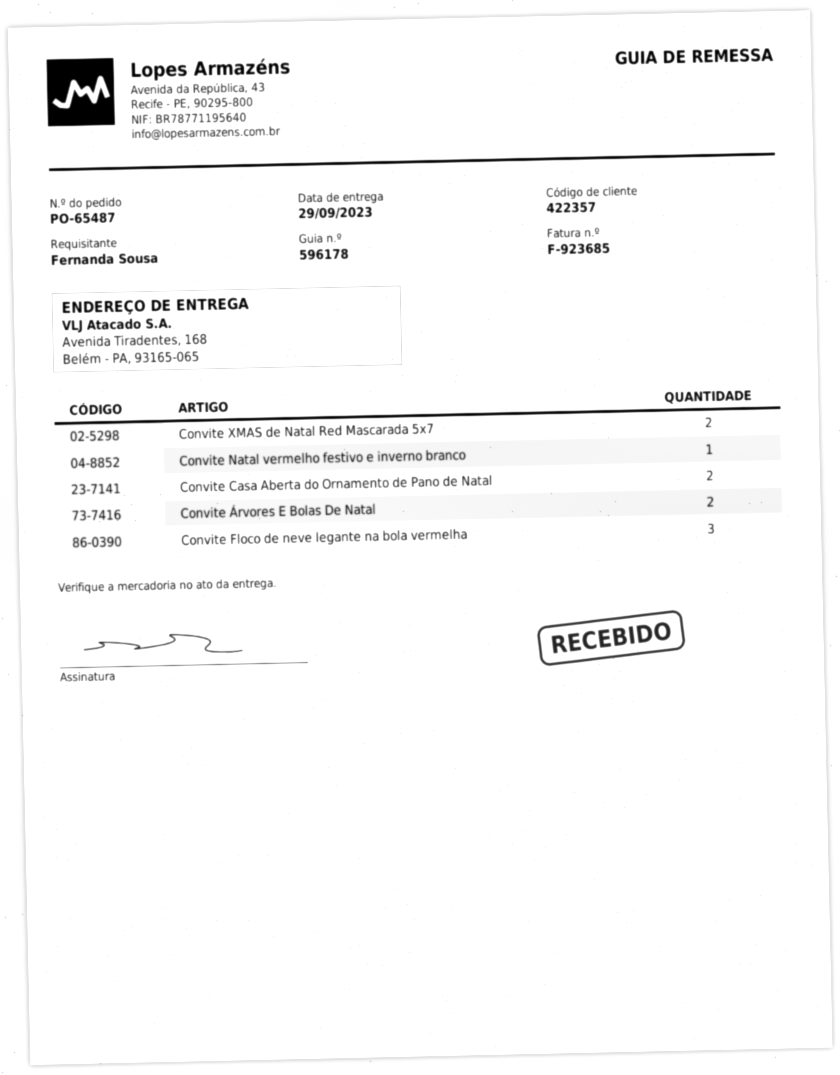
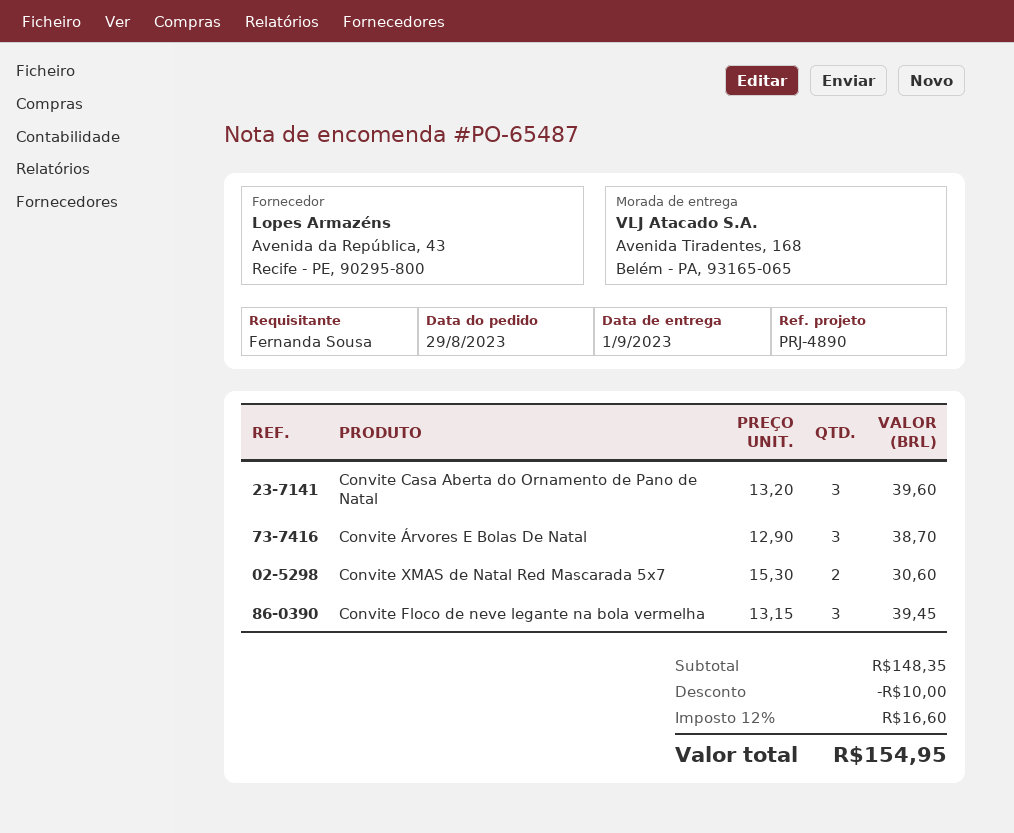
delivery date: 2023-09-29 -> 2023-09-01
Convite Natal vermelho festivo e inverno branco: 1 -> none
Convite Casa Aberta do Ornamento de Pano de Natal: 2 -> 3
Convite Árvores E Bolas De Natal: 2 -> 3

